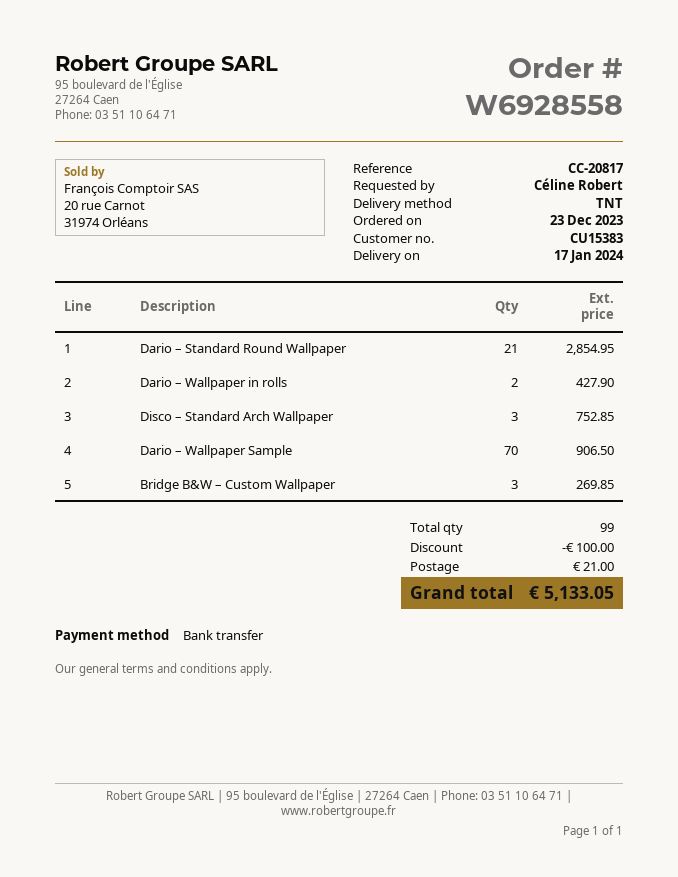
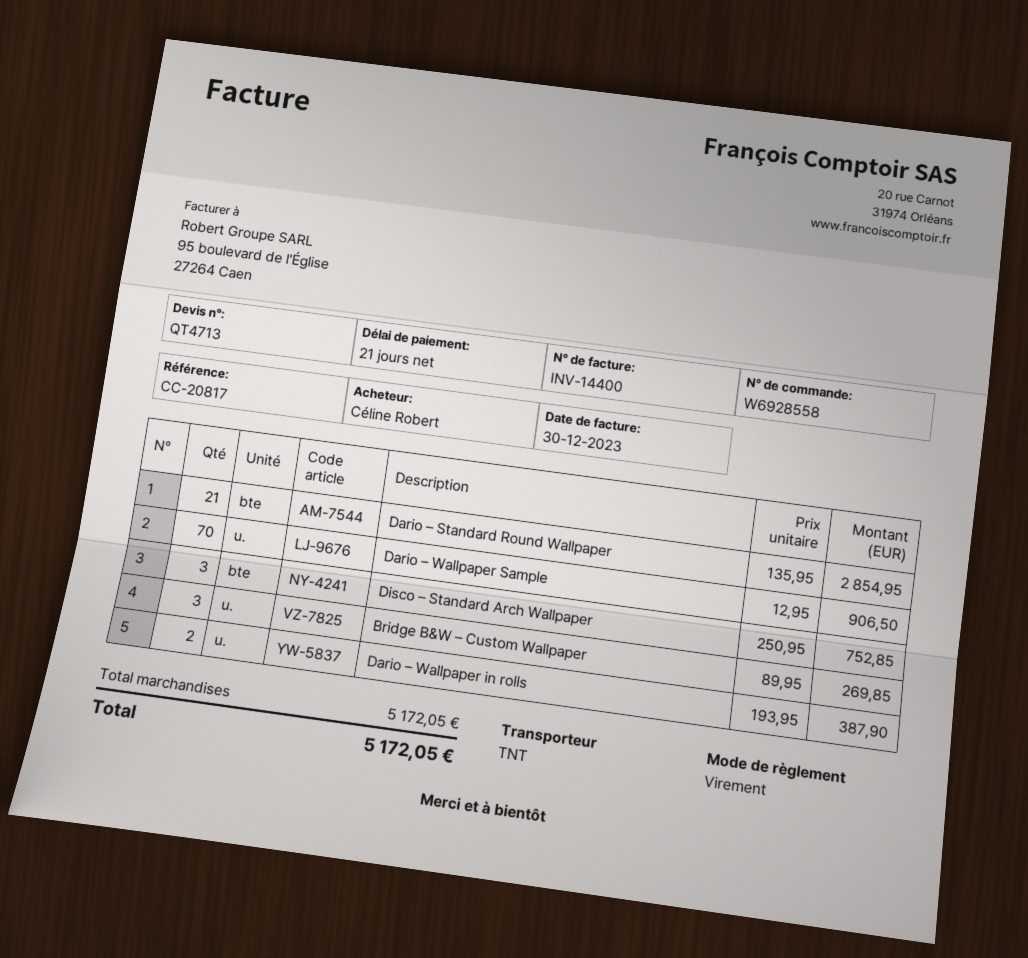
Dario – Wallpaper in rolls: 2 for 427.90 -> 2 for 387.90
discount: 100.00 -> none
shipping: 21.00 -> none
total: 5133.05 -> 5172.05

